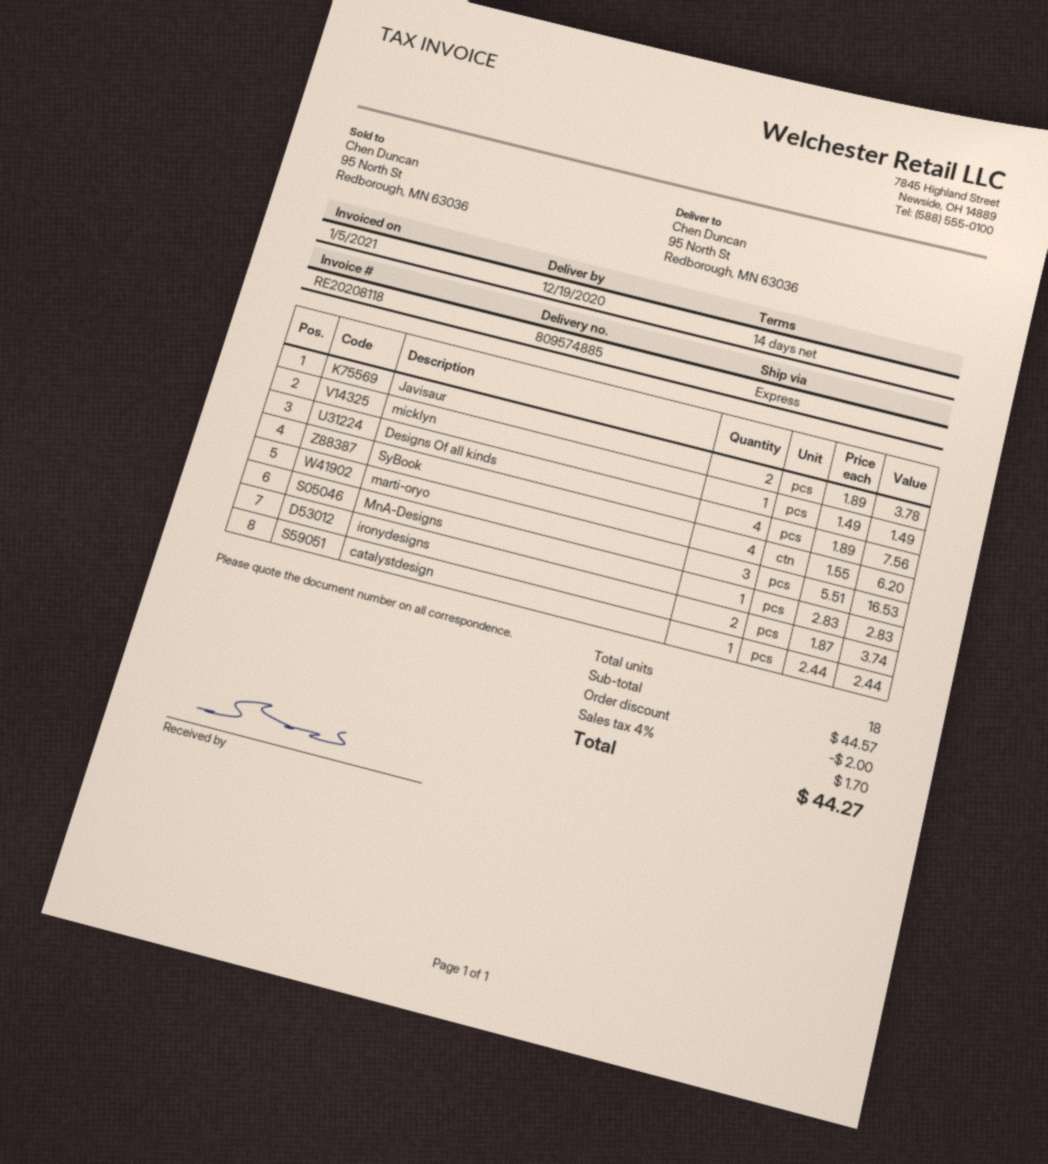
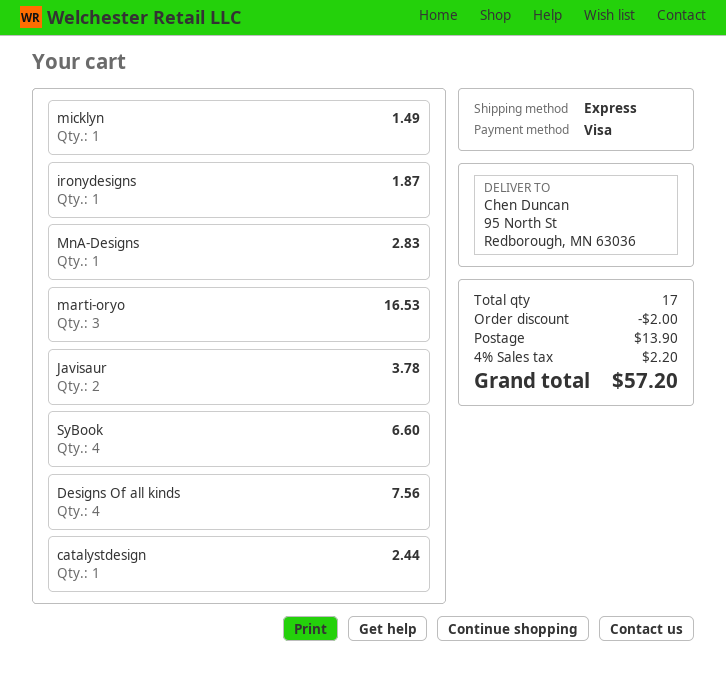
SyBook: 4 for 6.20 -> 4 for 6.60
ironydesigns: 2 for 3.74 -> 1 for 1.87
total quantity: 18 -> 17
shipping: none -> 13.90
tax: 4% = 1.70 -> 4% = 2.20
total: 44.27 -> 57.20

